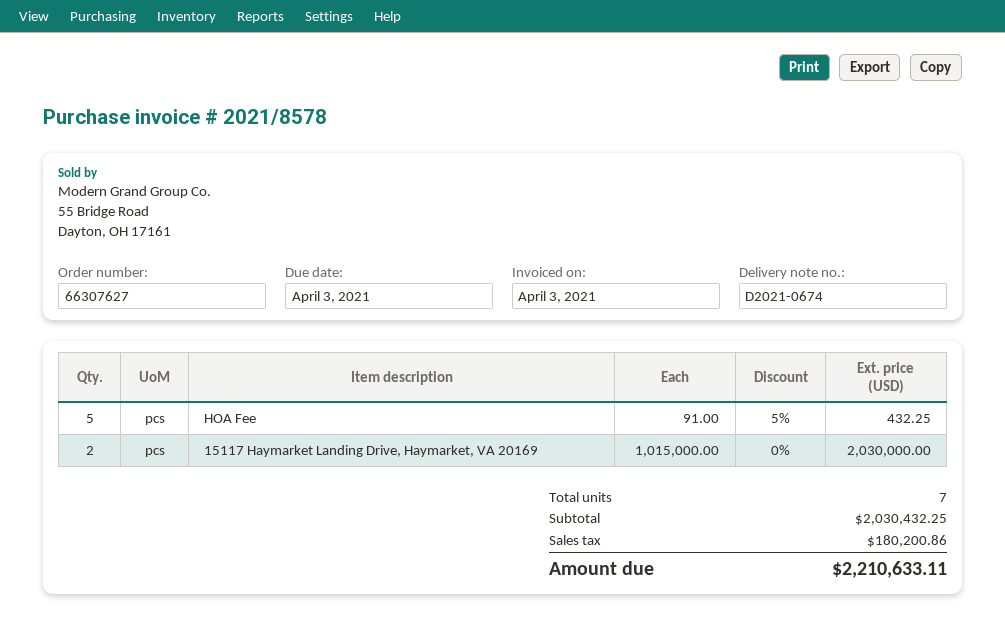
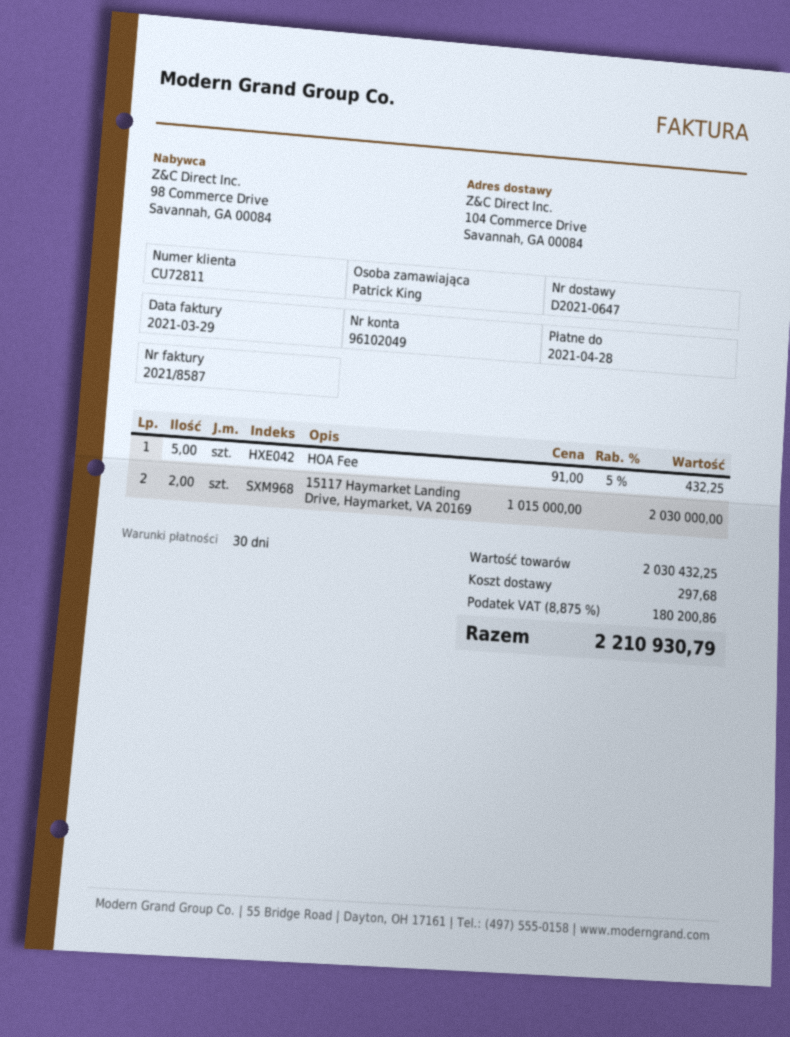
delivery note number: D2021-0674 -> D2021-0647
invoice number: 2021/8578 -> 2021/8587
invoice date: 2021-04-03 -> 2021-03-29
due date: 2021-04-03 -> 2021-04-28
shipping: none -> 297.68
total: 2210633.11 -> 2210930.79

